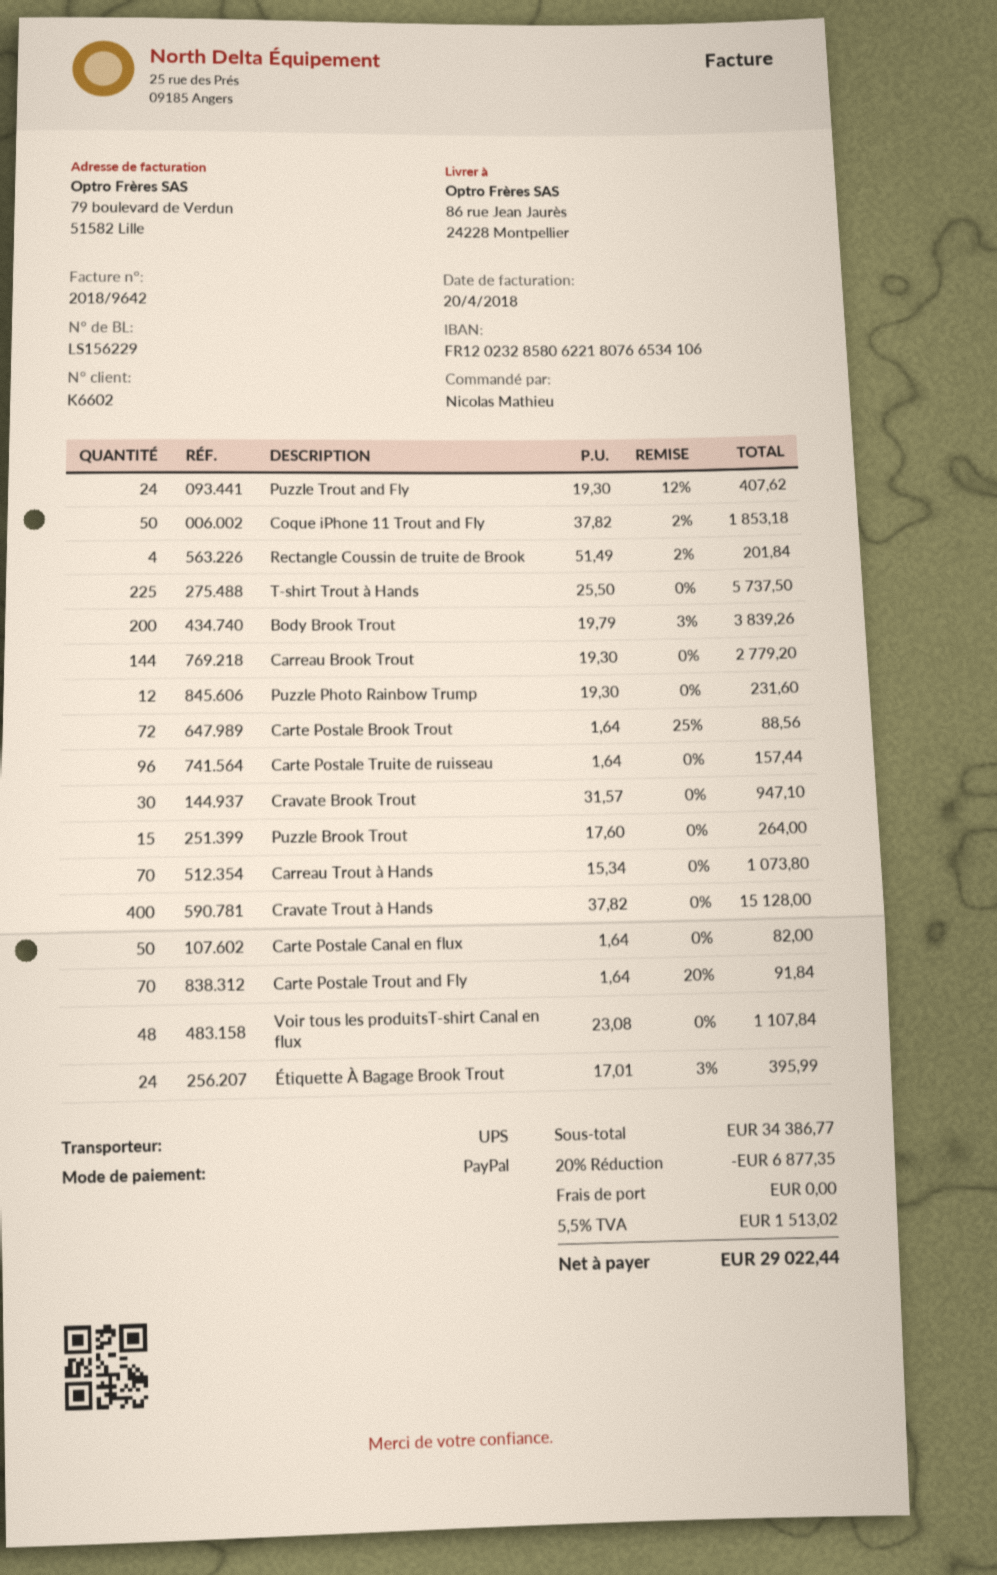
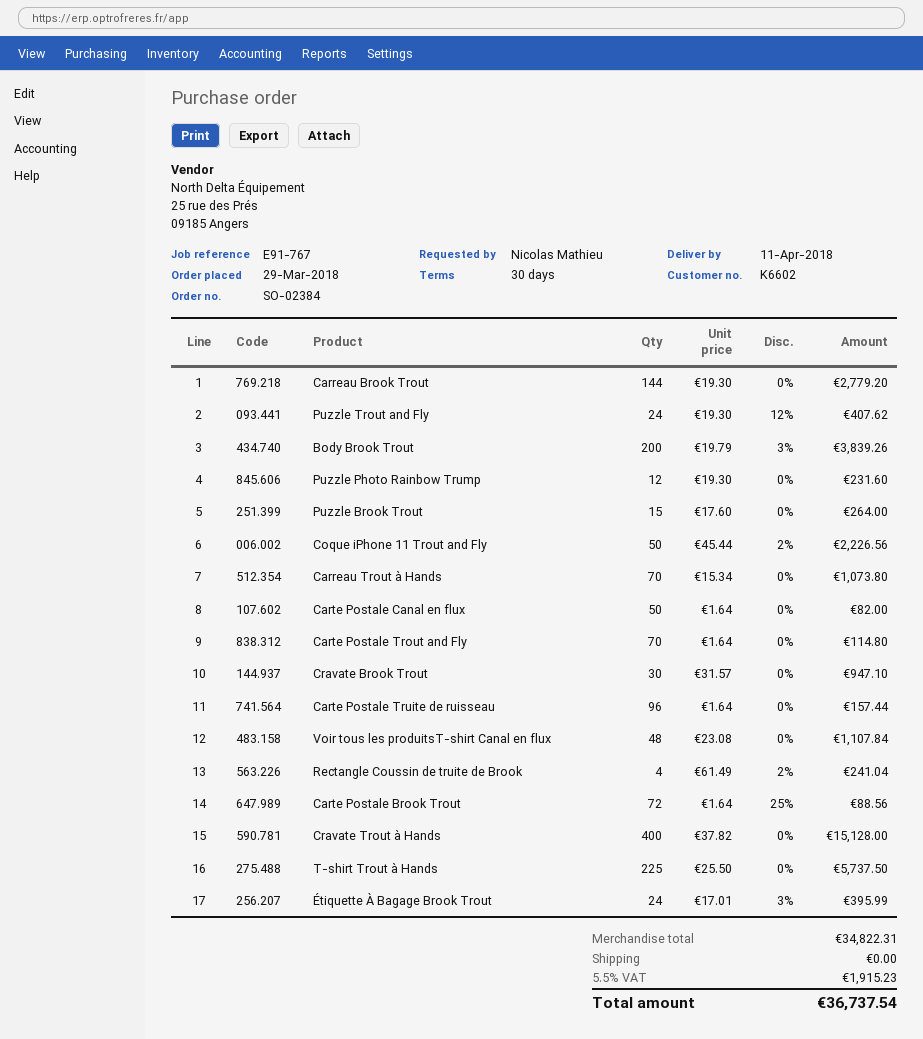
Coque iPhone 11 Trout and Fly: 50 x 37.82 - 2% = 1853.18 -> 50 x 45.44 - 2% = 2226.56
Rectangle Coussin de truite de Brook: 4 x 51.49 - 2% = 201.84 -> 4 x 61.49 - 2% = 241.04
Carte Postale Trout and Fly: 70 x 1.64 - 20% = 91.84 -> 70 x 1.64 = 114.80
subtotal: 34386.77 -> 34822.31
discount: 20% = 6877.35 -> none
tax: 5.5% = 1513.02 -> 5.5% = 1915.23
total: 29022.44 -> 36737.54

